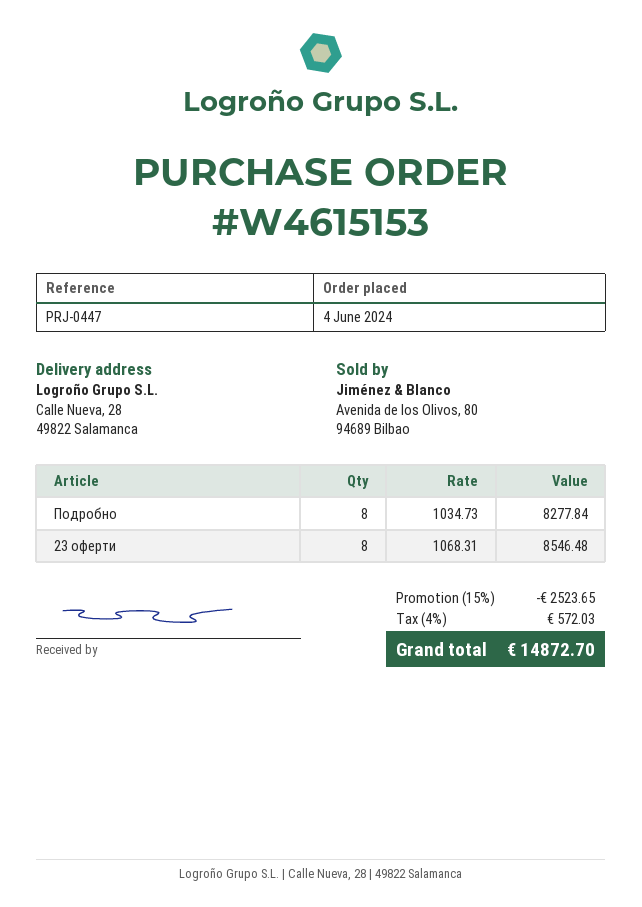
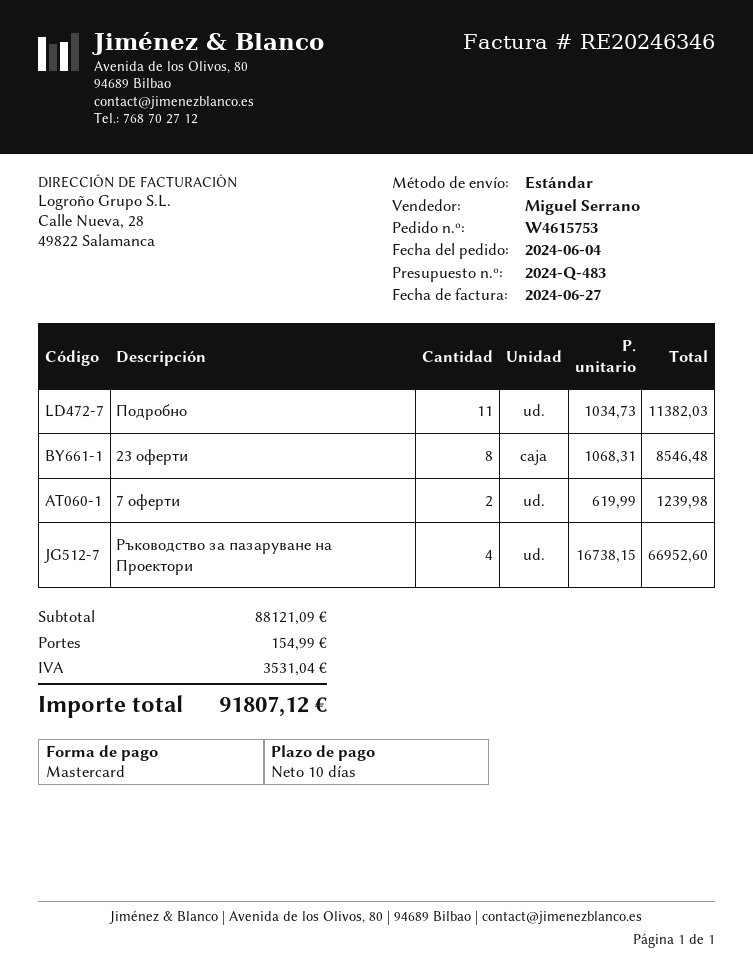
order number: W4615153 -> W4615753
Подробно: 8 x 1034.73 = 8277.84 -> 11 x 1034.73 = 11382.03
7 оферти: none -> 2 x 619.99 = 1239.98
Pъководство за пазаруване на Проектори: none -> 4 x 16738.15 = 66952.60
discount: 15% = 2523.65 -> none
shipping: none -> 154.99
tax: 572.03 -> 3531.04
total: 14872.70 -> 91807.12

